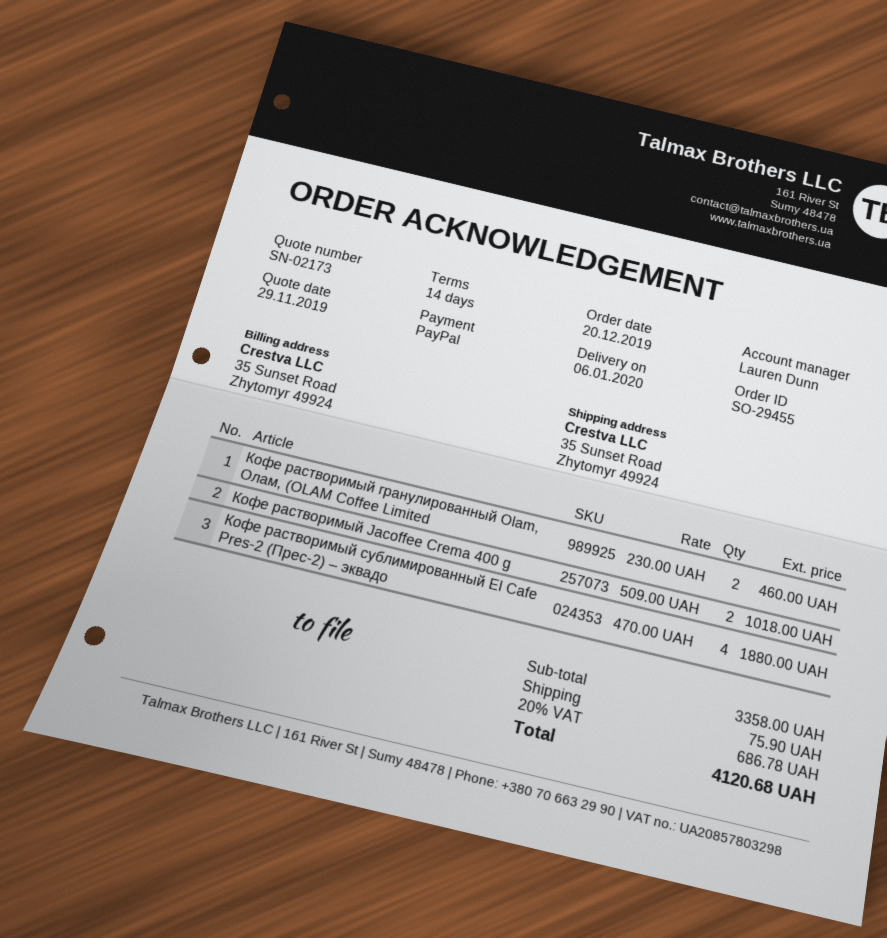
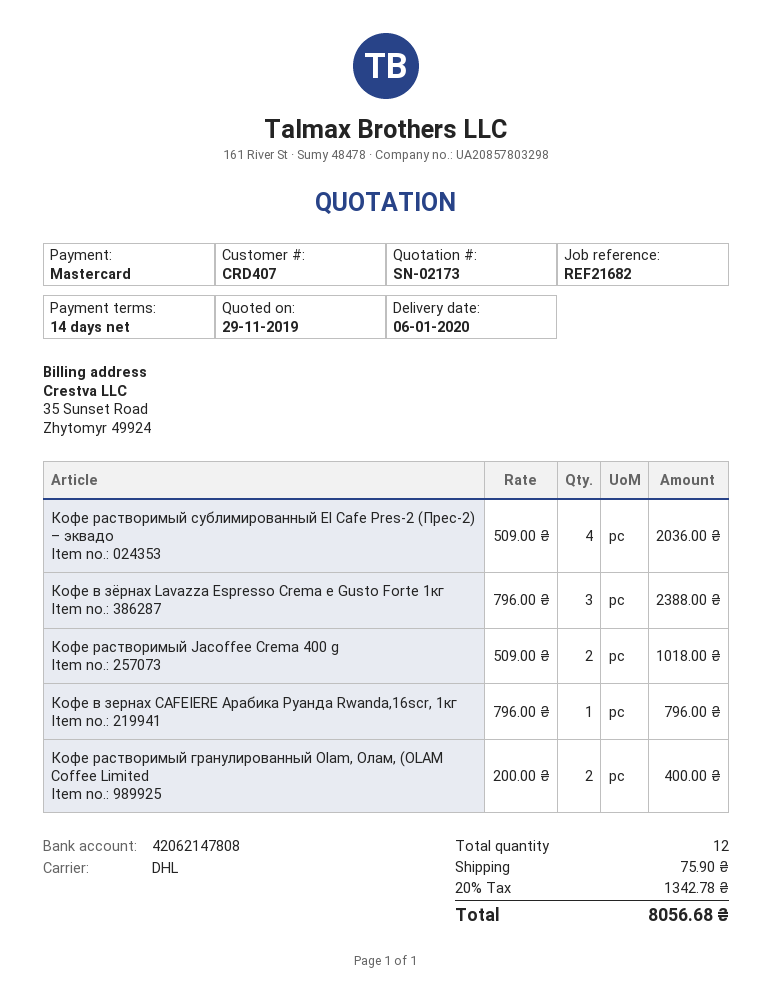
payment method: PayPal -> Mastercard
Кофе растворимый гранулированный Olam, Олам, (OLAM Coffee Limited: 2 x 230.00 = 460.00 -> 2 x 200.00 = 400.00
Кофе растворимый сублимированный El Cafe Pres-2 (Прес-2) – эквадо: 4 x 470.00 = 1880.00 -> 4 x 509.00 = 2036.00
Кофе в зёрнах Lavazza Espresso Crema e Gusto Forte 1кг: none -> 3 x 796.00 = 2388.00
Кофе в зернах CAFEIERE Арабика Руанда Rwanda,16scr, 1кг: none -> 1 x 796.00 = 796.00
tax: 20% = 686.78 -> 20% = 1342.78
total: 4120.68 -> 8056.68

